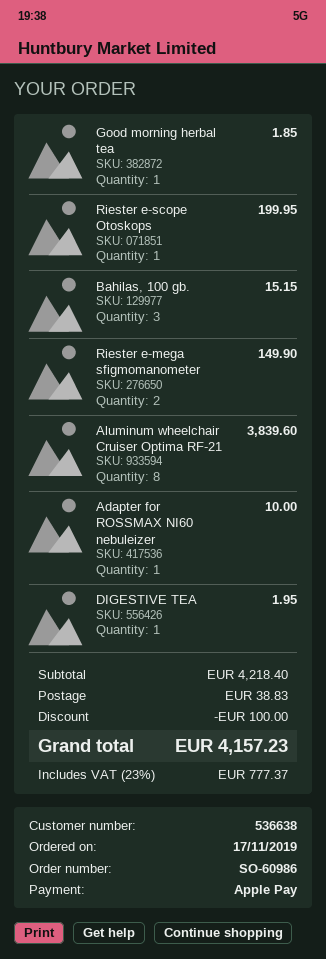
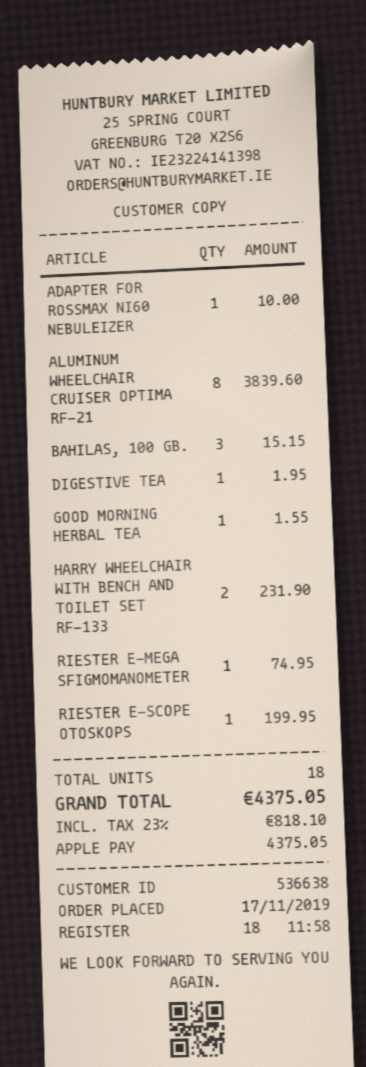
Good morning herbal tea: 1 for 1.85 -> 1 for 1.55
Riester e-mega sfigmomanometer: 2 for 149.90 -> 1 for 74.95
HARRY WHEELCHAIR WITH BENCH AND TOILET SET RF-133: none -> 2 for 231.90
discount: 100.00 -> none
shipping: 38.83 -> none
tax: 23% = 777.37 -> 23% = 818.10
total: 4157.23 -> 4375.05

